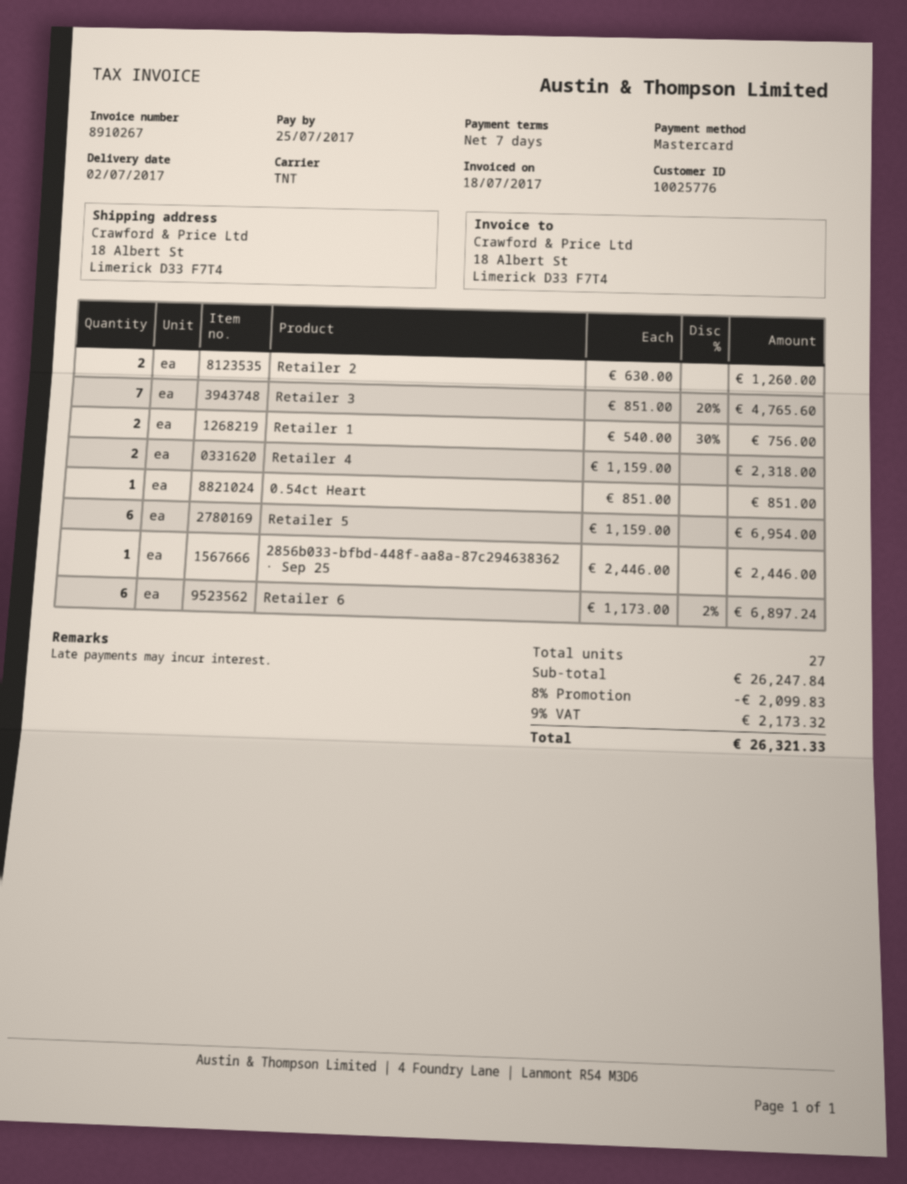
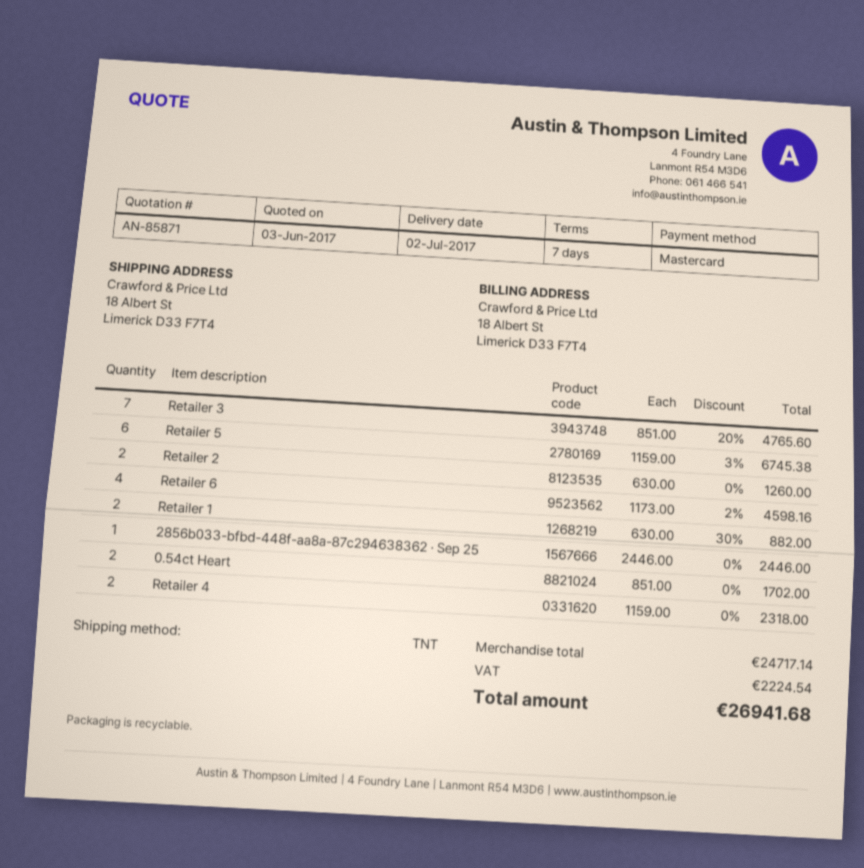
Retailer 1: 2 x 540.00 - 30% = 756.00 -> 2 x 630.00 - 30% = 882.00
0.54ct Heart: 1 x 851.00 = 851.00 -> 2 x 851.00 = 1702.00
Retailer 5: 6 x 1159.00 = 6954.00 -> 6 x 1159.00 - 3% = 6745.38
Retailer 6: 6 x 1173.00 - 2% = 6897.24 -> 4 x 1173.00 - 2% = 4598.16
subtotal: 26247.84 -> 24717.14
discount: 8% = 2099.83 -> none
tax: 2173.32 -> 2224.54
total: 26321.33 -> 26941.68

